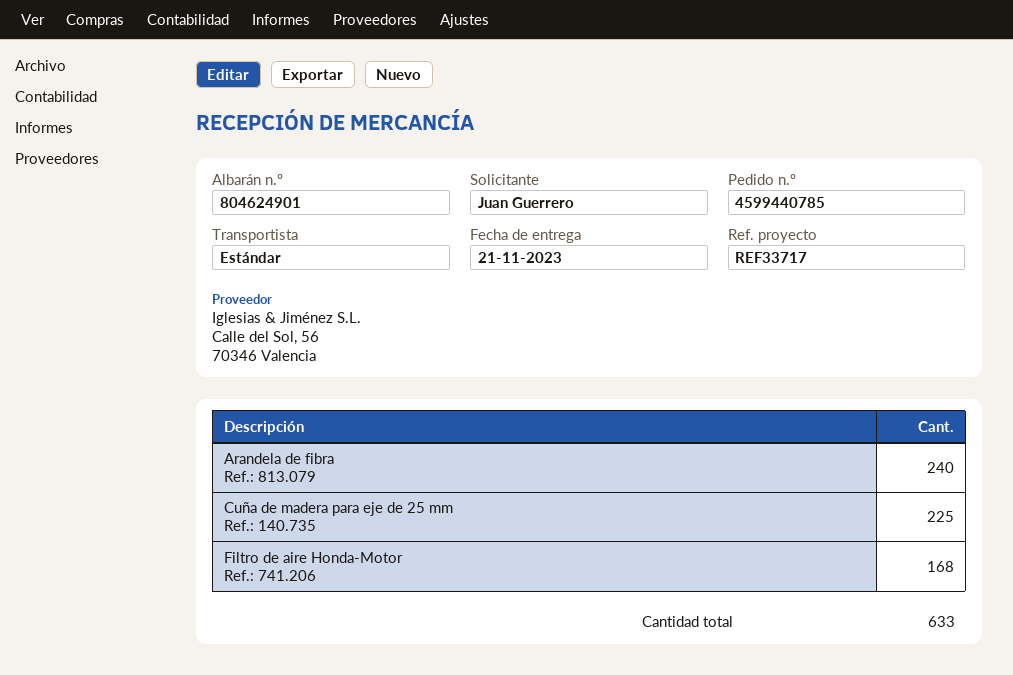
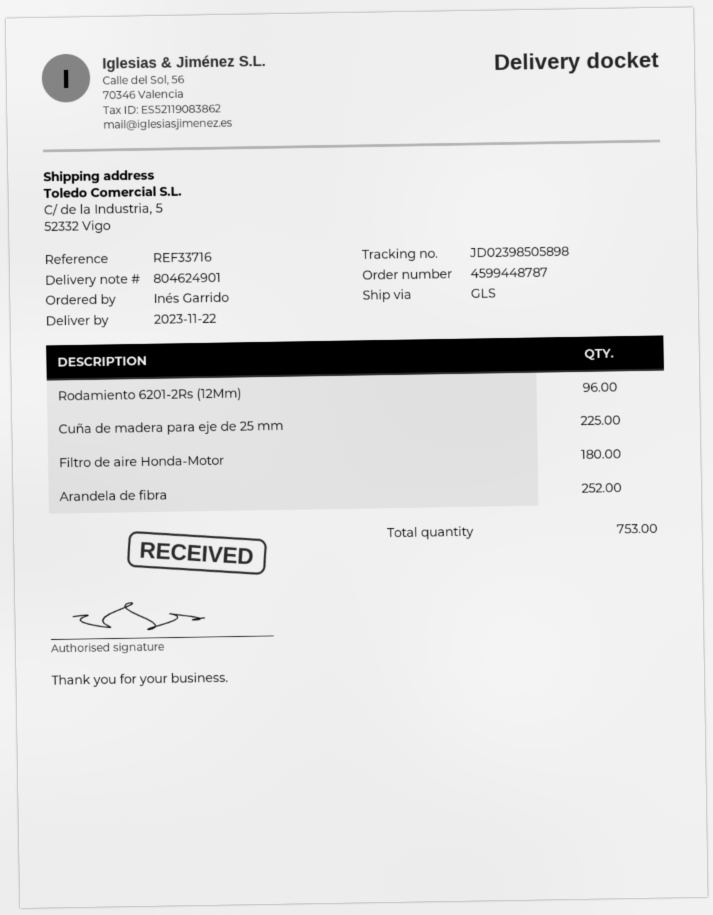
order number: 4599440785 -> 4599448787
delivery date: 2023-11-21 -> 2023-11-22
reference: REF33717 -> REF33716
ordered by: Juan Guerrero -> Inés Garrido
shipping method: standard -> GLS
Arandela de fibra: 240 -> 252
Filtro de aire Honda-Motor: 168 -> 180
Rodamiento 6201-2Rs (12Mm): none -> 96
total quantity: 633 -> 753

